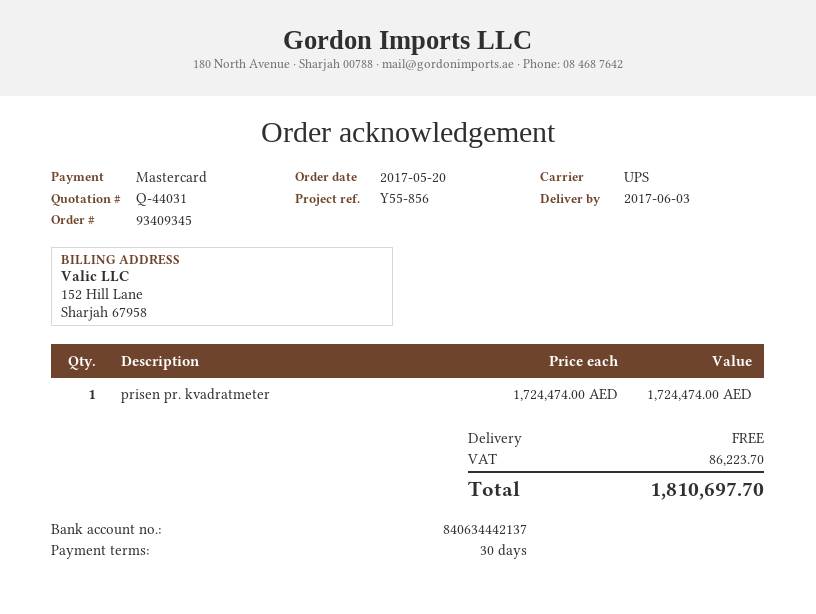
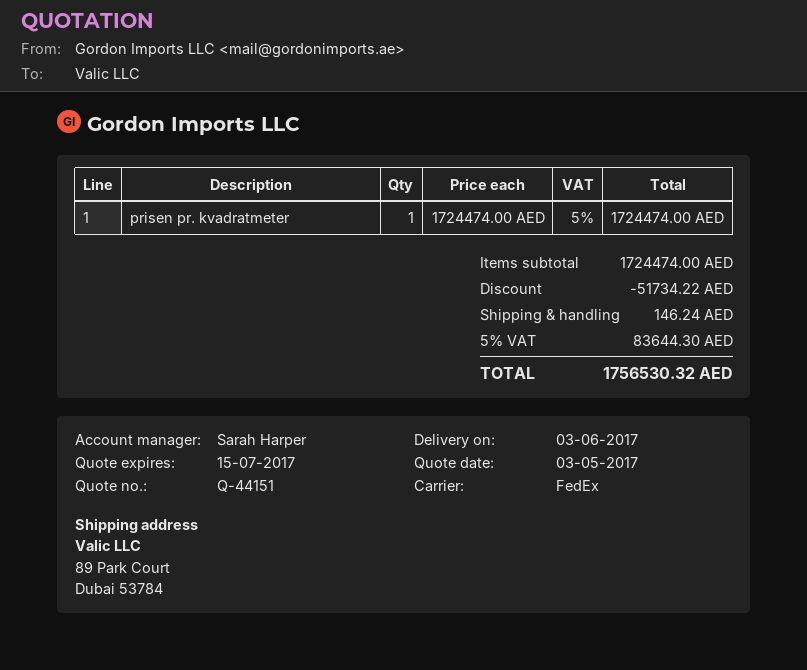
quote number: Q-44031 -> Q-44151
shipping method: UPS -> FedEx
discount: none -> 51734.22
shipping: 0.00 -> 146.24
tax: 86223.70 -> 83644.30
total: 1810697.70 -> 1756530.32

